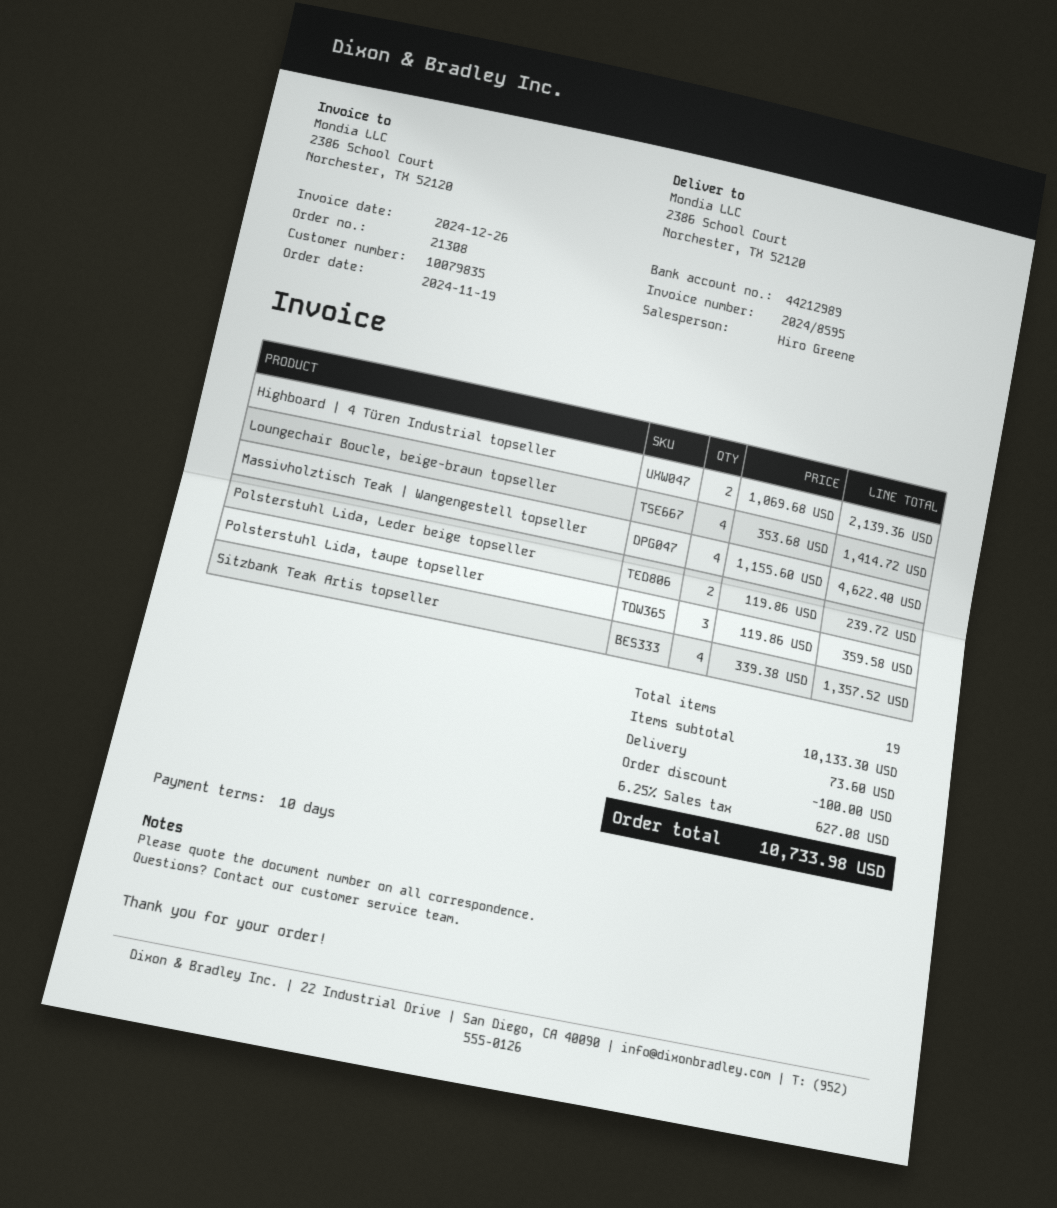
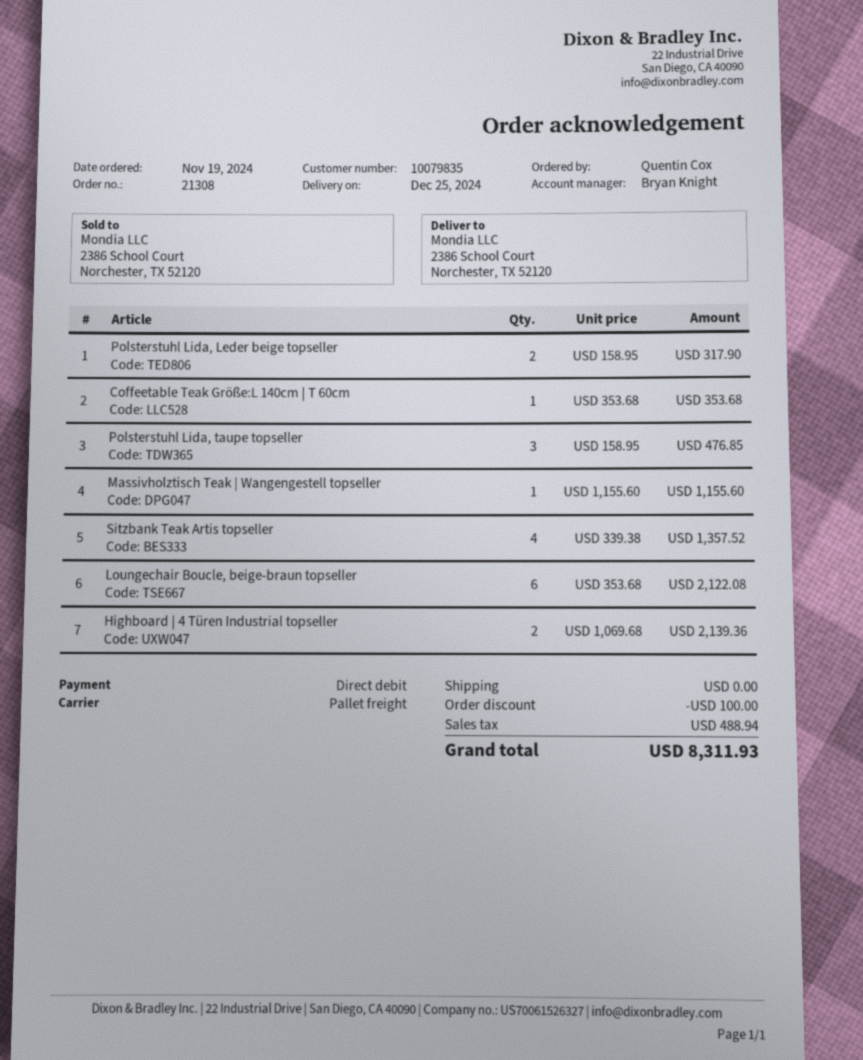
sales rep: Hiro Greene -> Bryan Knight
Loungechair Boucle, beige-braun topseller: 4 x 353.68 = 1414.72 -> 6 x 353.68 = 2122.08
Massivholztisch Teak | Wangengestell topseller: 4 x 1155.60 = 4622.40 -> 1 x 1155.60 = 1155.60
Polsterstuhl Lida, Leder beige topseller: 2 x 119.86 = 239.72 -> 2 x 158.95 = 317.90
Polsterstuhl Lida, taupe topseller: 3 x 119.86 = 359.58 -> 3 x 158.95 = 476.85
Coffeetable Teak Größe:L 140cm | T 60cm: none -> 1 x 353.68 = 353.68
shipping: 73.60 -> 0.00
tax: 627.08 -> 488.94
total: 10733.98 -> 8311.93

